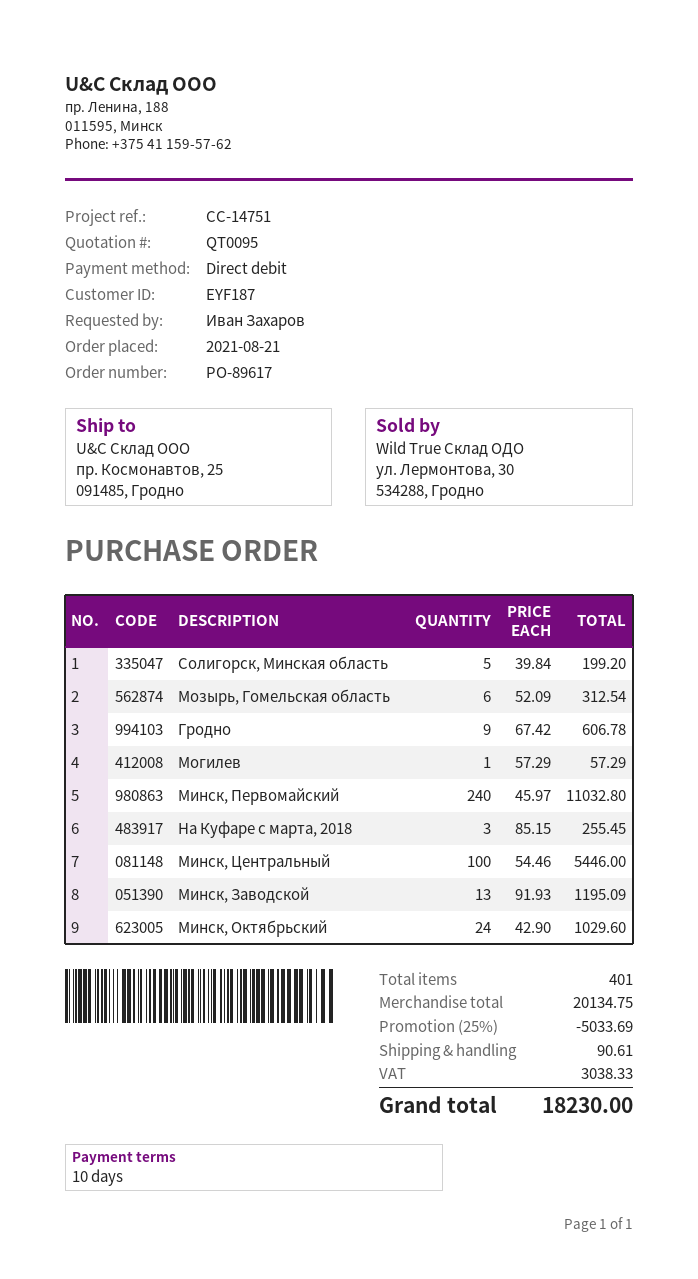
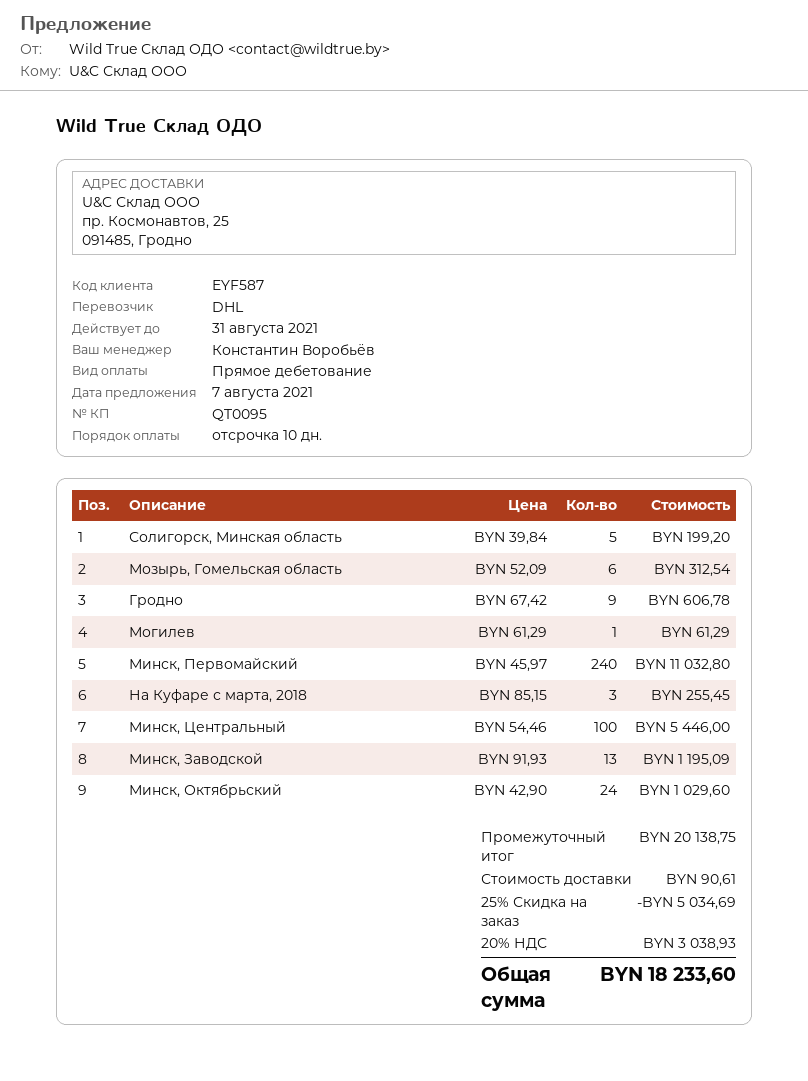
customer number: EYF187 -> EYF587
Могилев: 1 x 57.29 = 57.29 -> 1 x 61.29 = 61.29
subtotal: 20134.75 -> 20138.75
discount: 25% = 5033.69 -> 25% = 5034.69
tax: 3038.33 -> 3038.93
total: 18230.00 -> 18233.60

